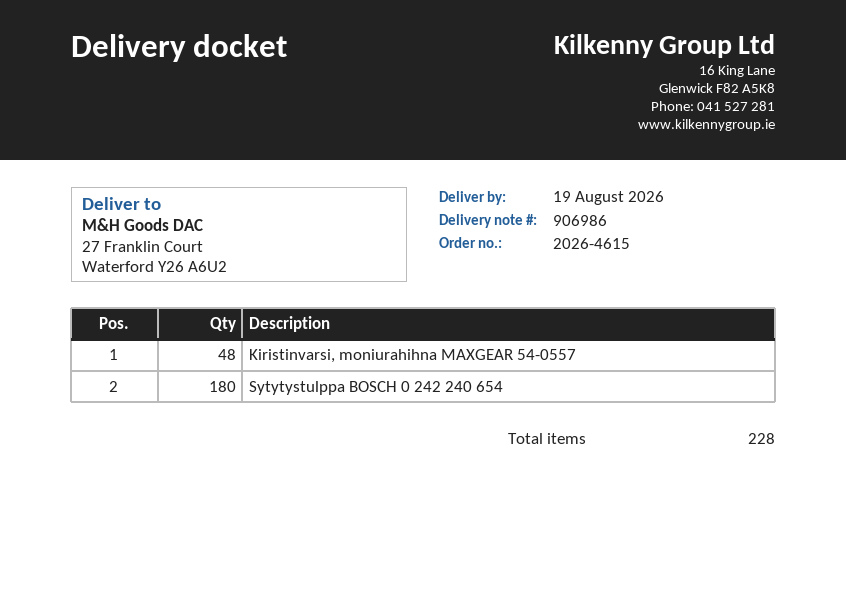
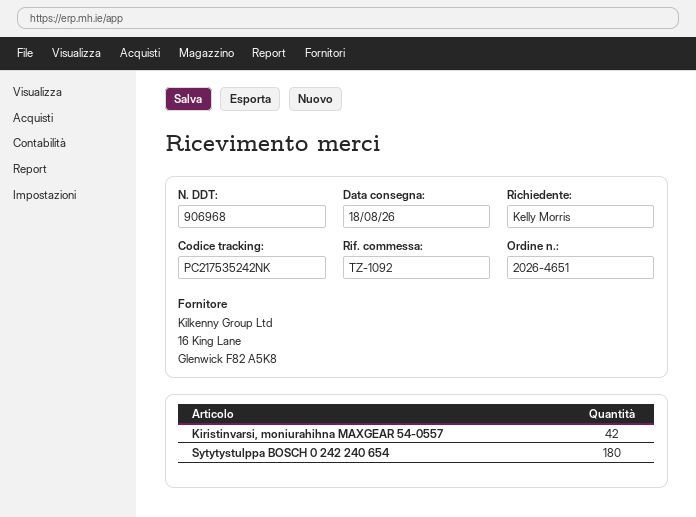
order number: 2026-4615 -> 2026-4651
delivery note number: 906986 -> 906968
delivery date: 2026-08-19 -> 2026-08-18
Kiristinvarsi, moniurahihna MAXGEAR 54-0557: 48 -> 42

